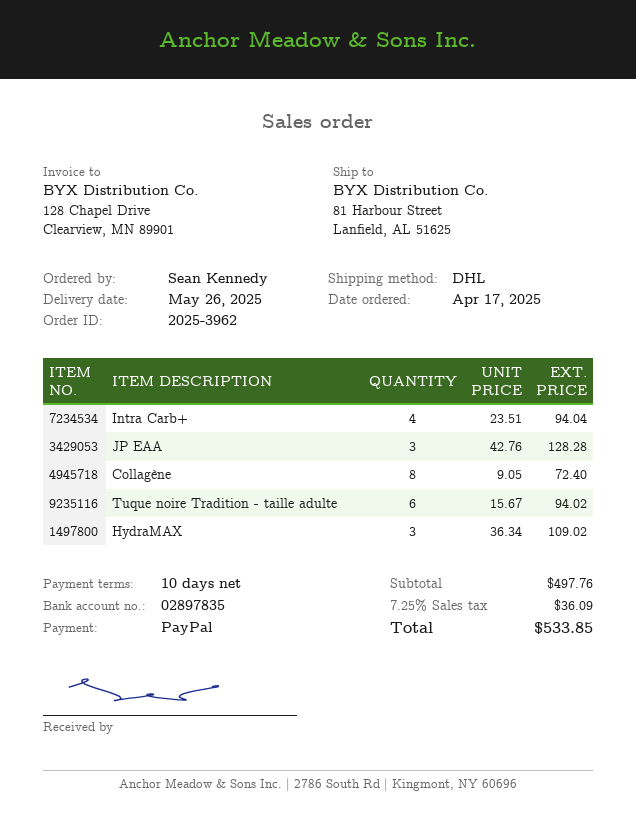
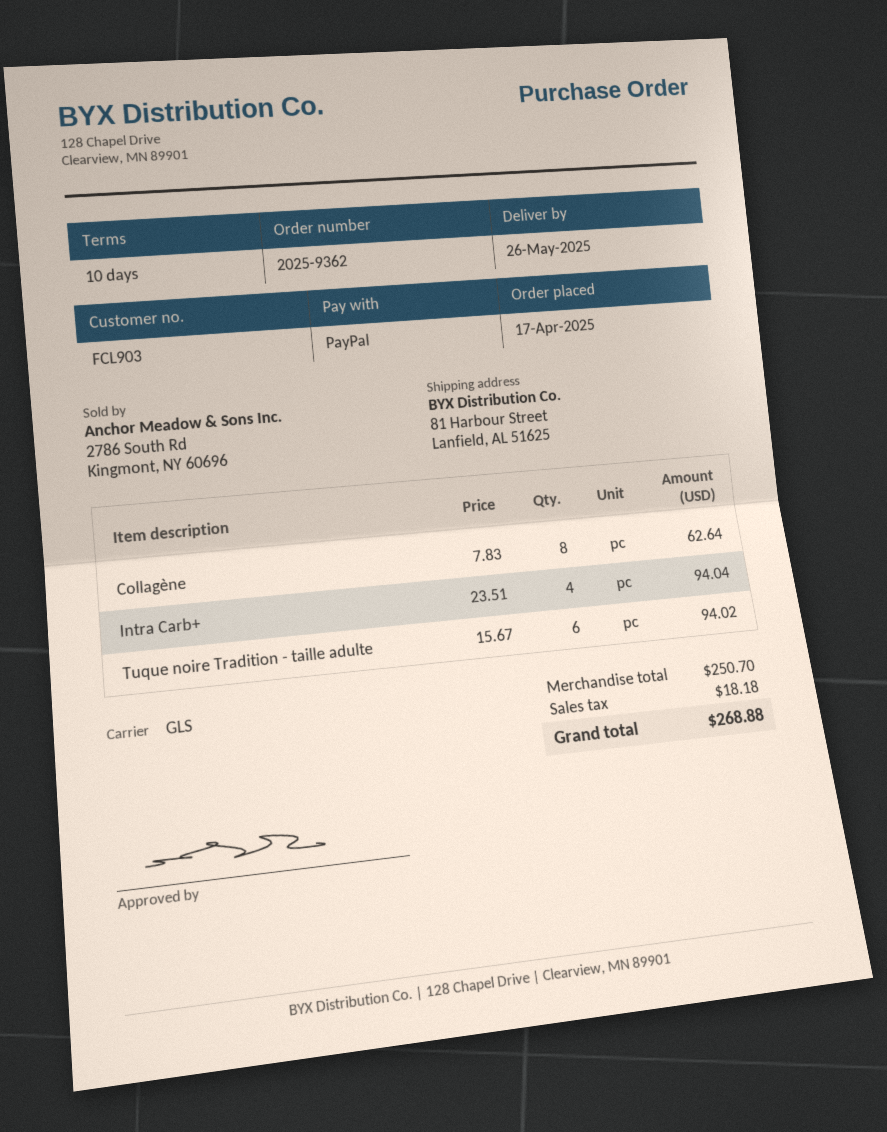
order number: 2025-3962 -> 2025-9362
shipping method: DHL -> GLS
JP EAA: 3 x 42.76 = 128.28 -> none
Collagène: 8 x 9.05 = 72.40 -> 8 x 7.83 = 62.64
HydraMAX: 3 x 36.34 = 109.02 -> none
subtotal: 497.76 -> 250.70
tax: 36.09 -> 18.18
total: 533.85 -> 268.88

